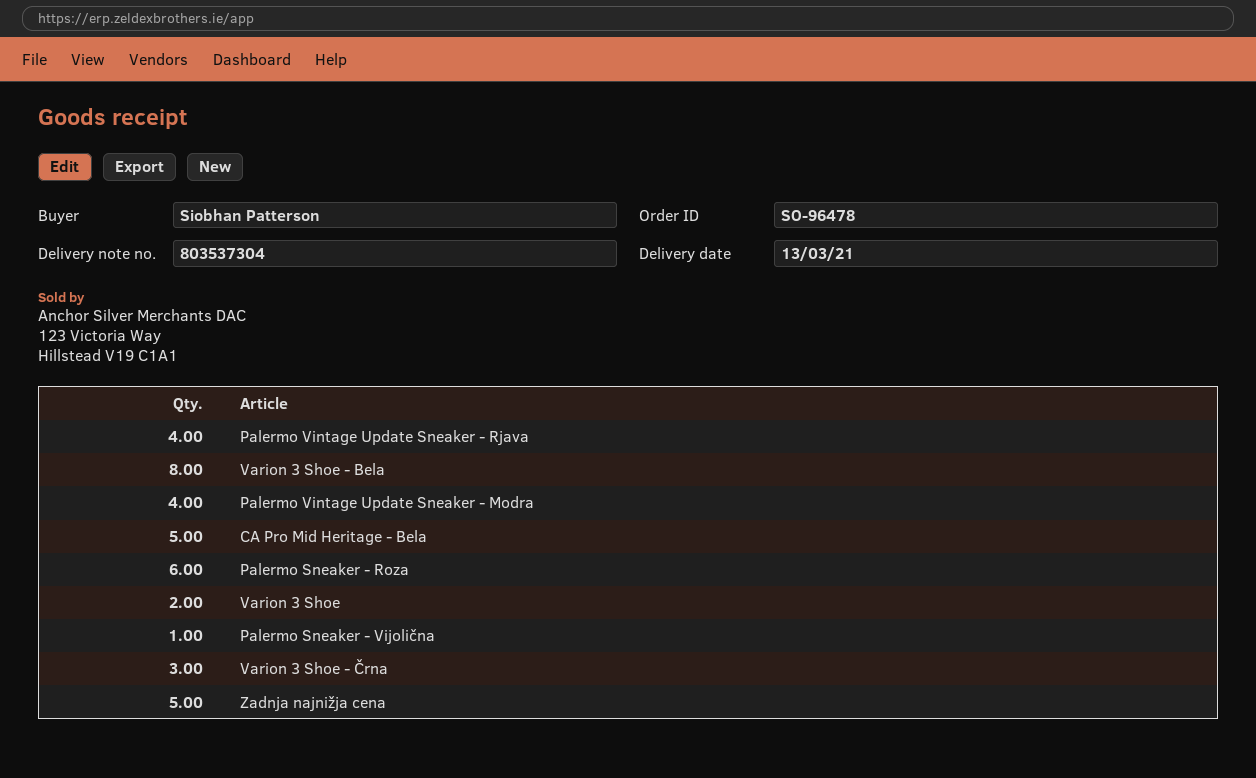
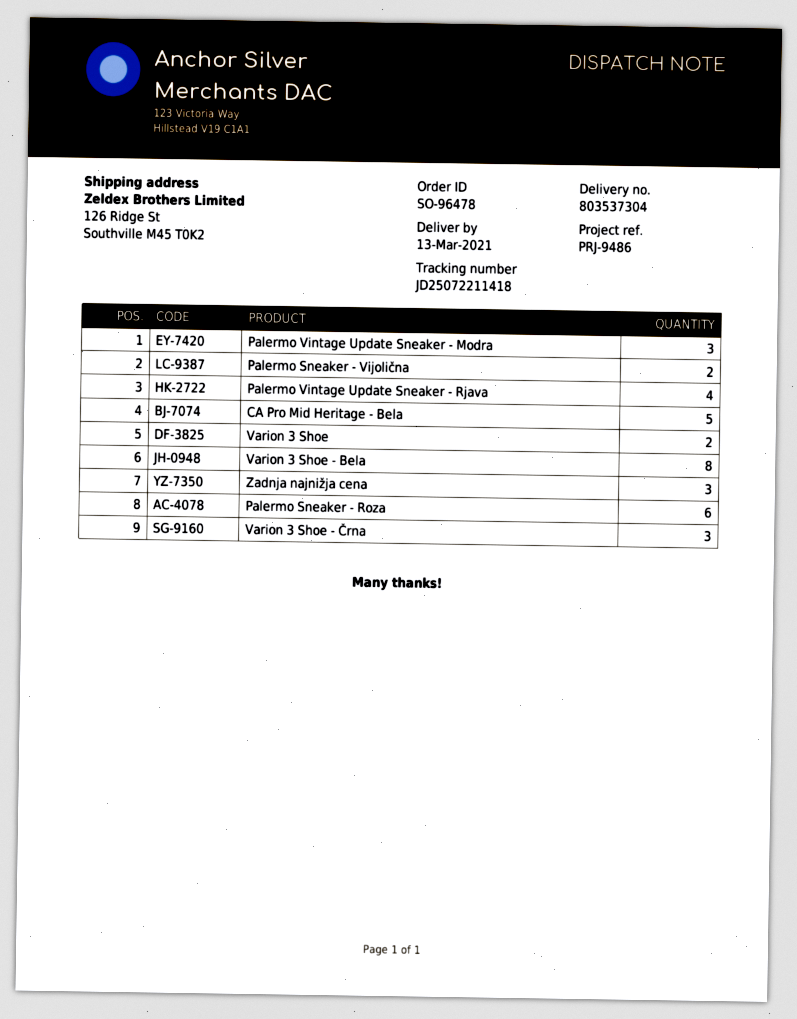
Palermo Vintage Update Sneaker - Modra: 4 -> 3
Palermo Sneaker - Vijolična: 1 -> 2
Zadnja najnižja cena: 5 -> 3

